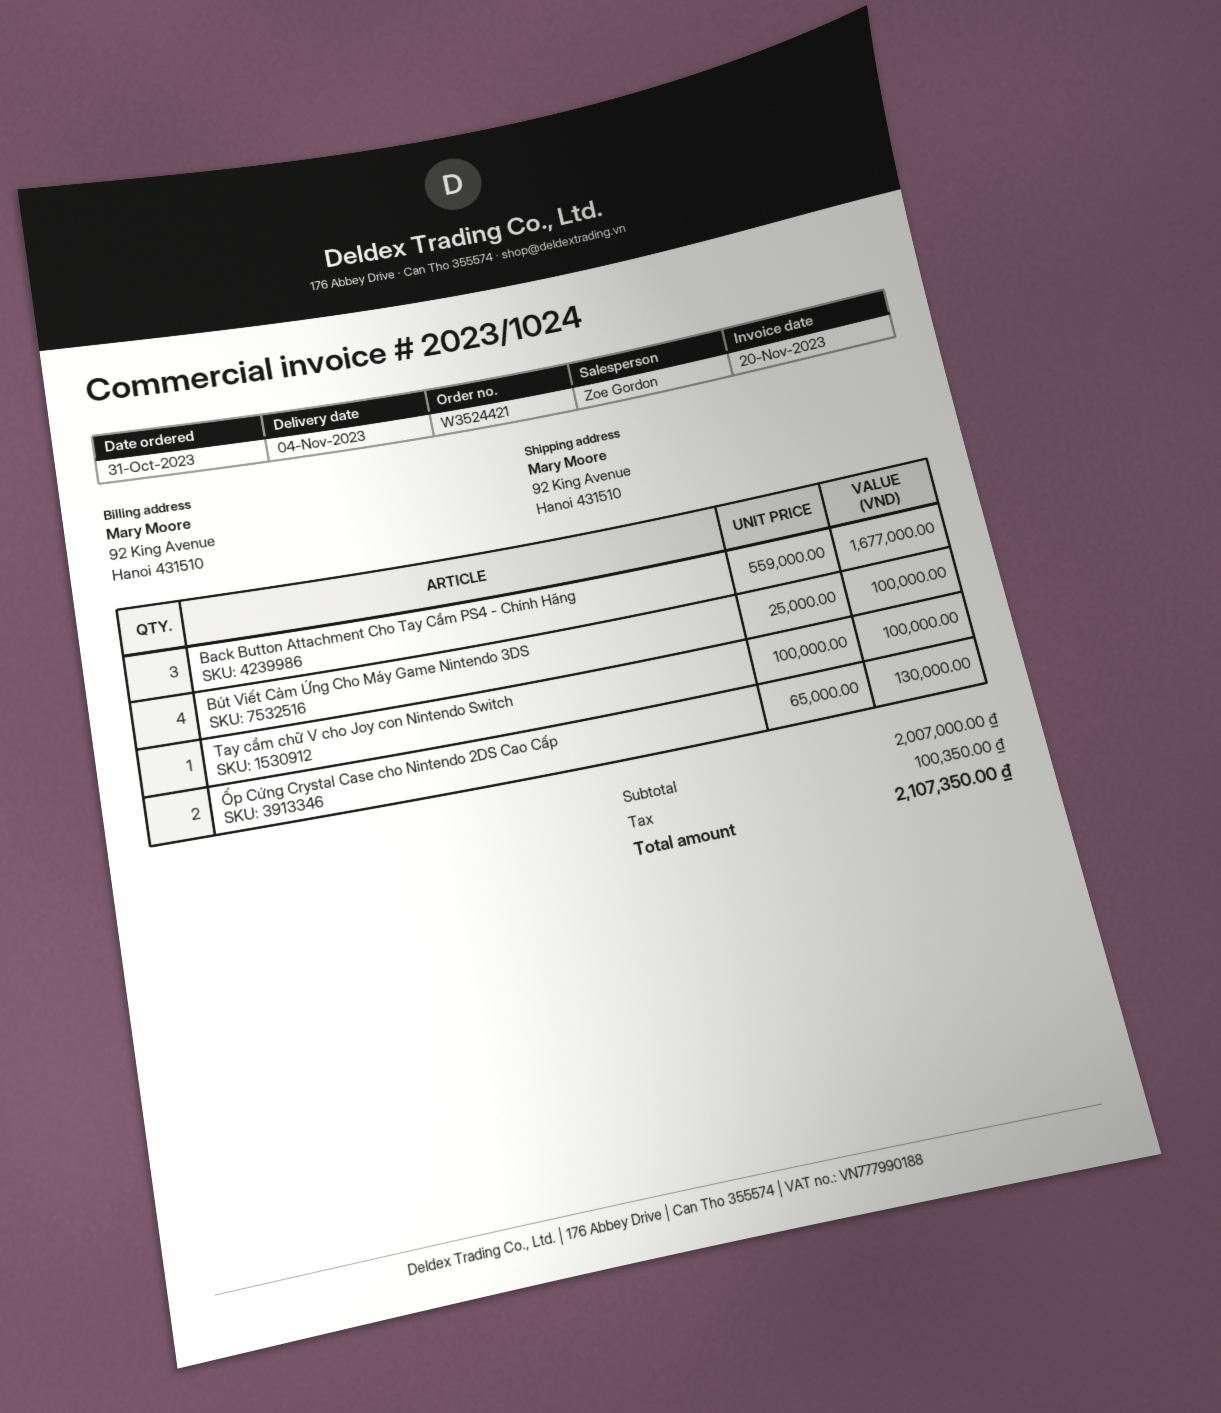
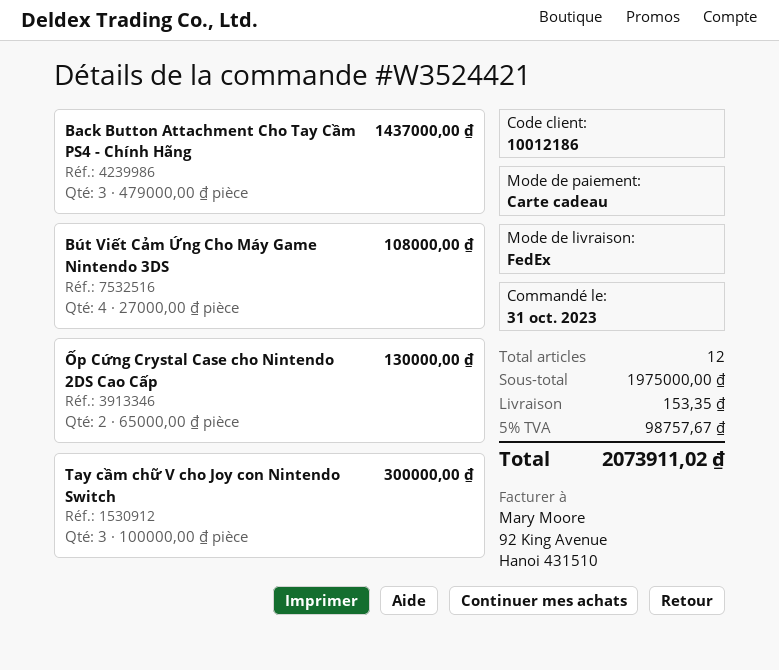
Back Button Attachment Cho Tay Cầm PS4 - Chính Hãng: 3 x 559000.00 = 1677000.00 -> 3 x 479000.00 = 1437000.00
Bút Viết Cảm Ứng Cho Máy Game Nintendo 3DS: 4 x 25000.00 = 100000.00 -> 4 x 27000.00 = 108000.00
Tay cầm chữ V cho Joy con Nintendo Switch: 1 x 100000.00 = 100000.00 -> 3 x 100000.00 = 300000.00
subtotal: 2007000.00 -> 1975000.00
shipping: none -> 153.35
tax: 100350.00 -> 98757.67
total: 2107350.00 -> 2073911.02

